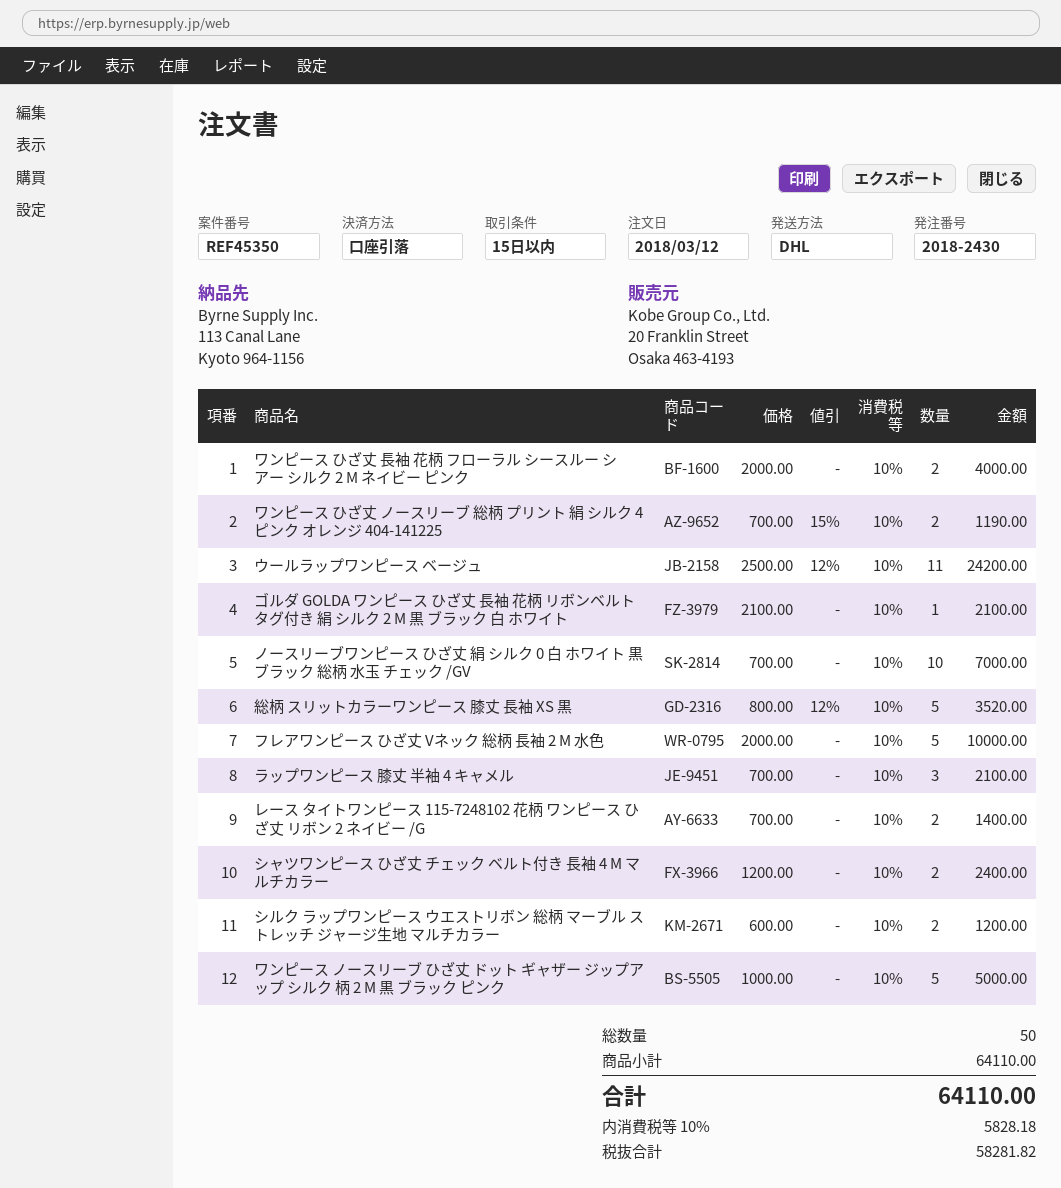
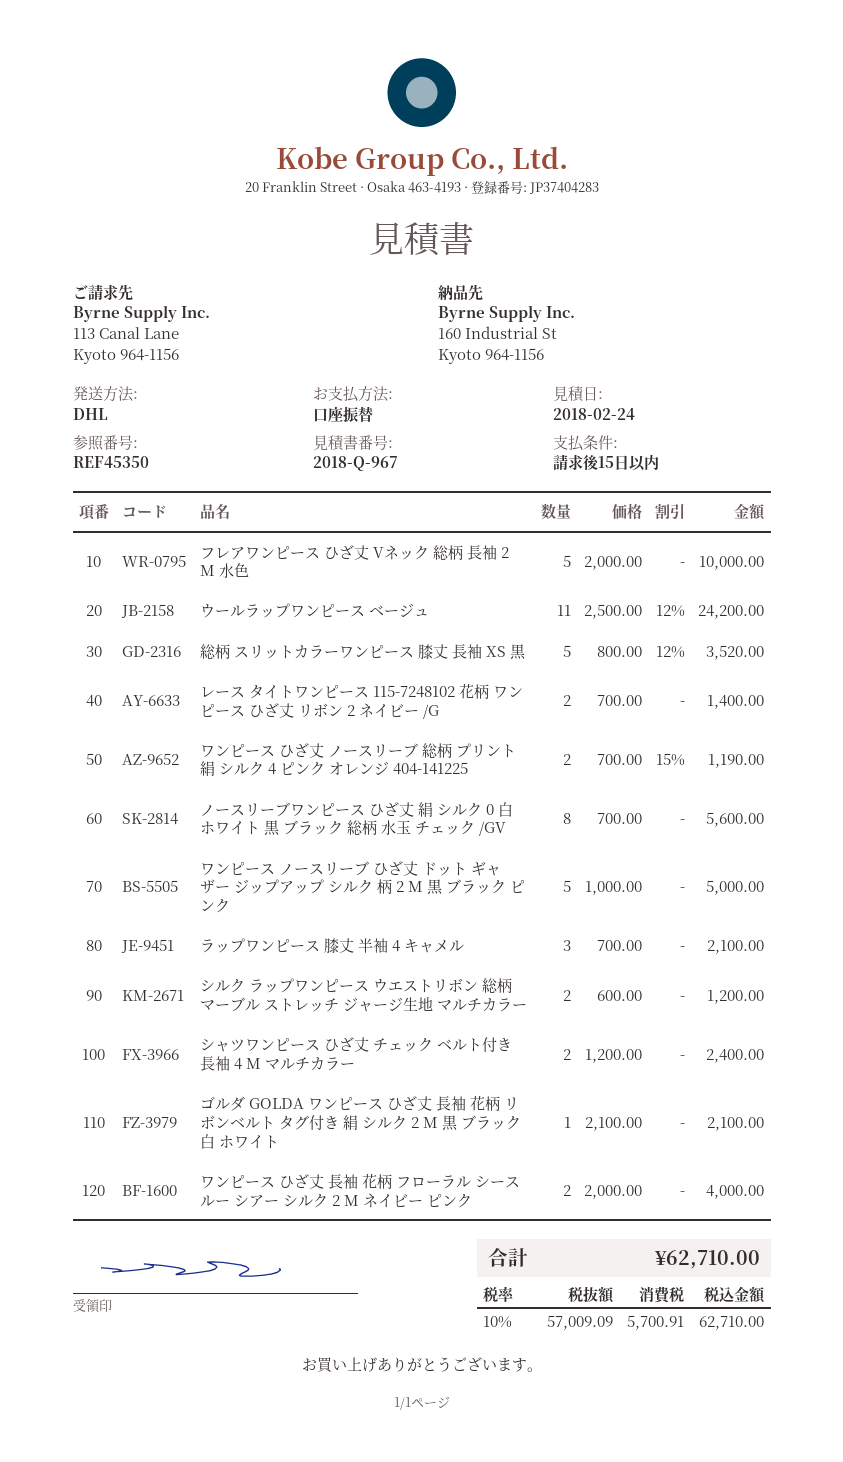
ship to: 113 Canal Lane, Kyoto 964-1156 -> 160 Industrial St, Kyoto 964-1156
ノースリーブワンピース ひざ丈 絹 シルク 0 白 ホワイト 黒 ブラック 総柄 水玉 チェック /GV: 10 x 700.00 = 7000.00 -> 8 x 700.00 = 5600.00
net: 58281.82 -> 57009.09
tax: 10% = 5828.18 -> 10% = 5700.91
total: 64110.00 -> 62710.00

